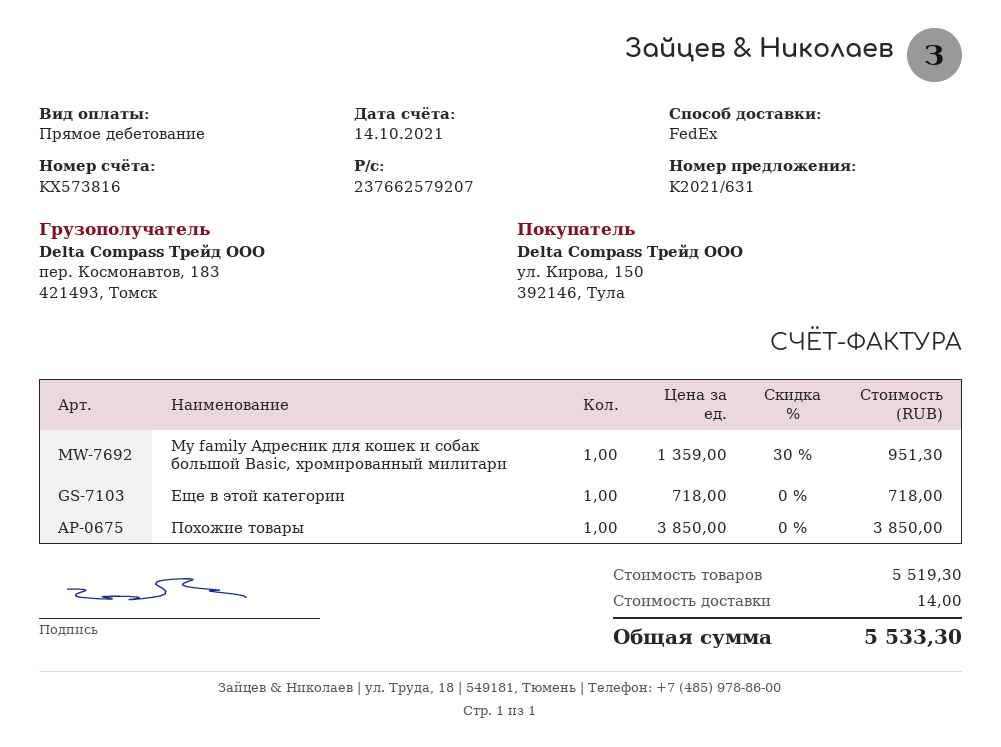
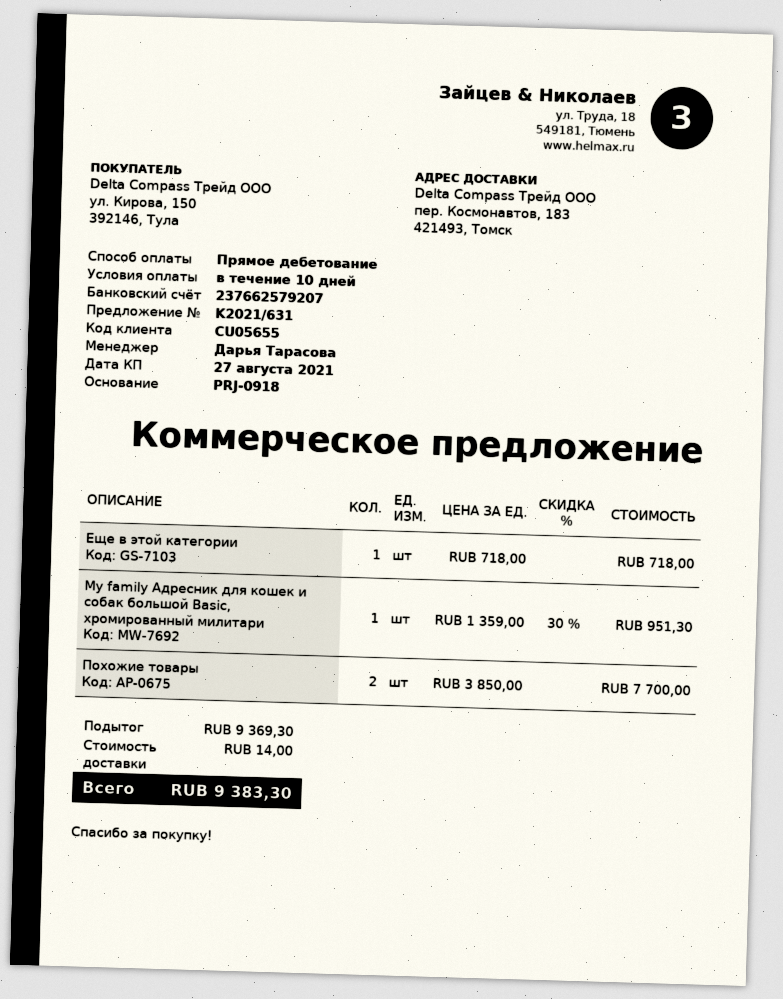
Похожие товары: 1 x 3850.00 = 3850.00 -> 2 x 3850.00 = 7700.00
subtotal: 5519.30 -> 9369.30
total: 5533.30 -> 9383.30

